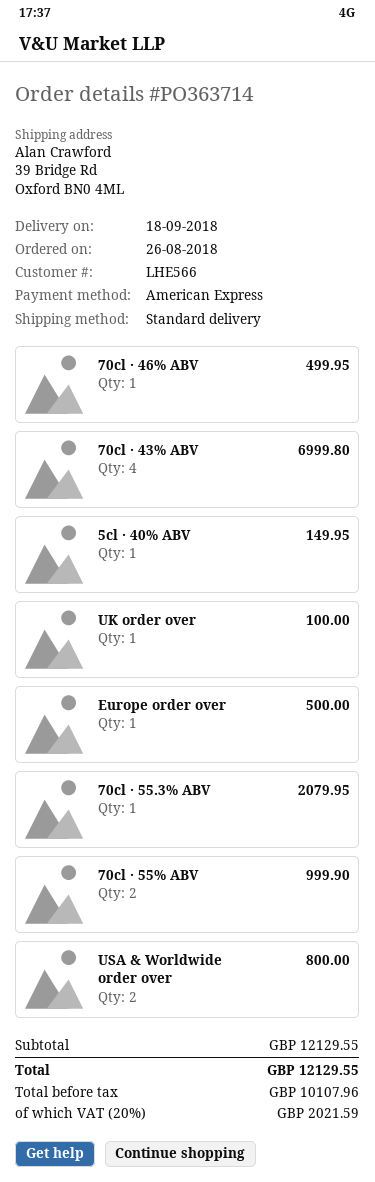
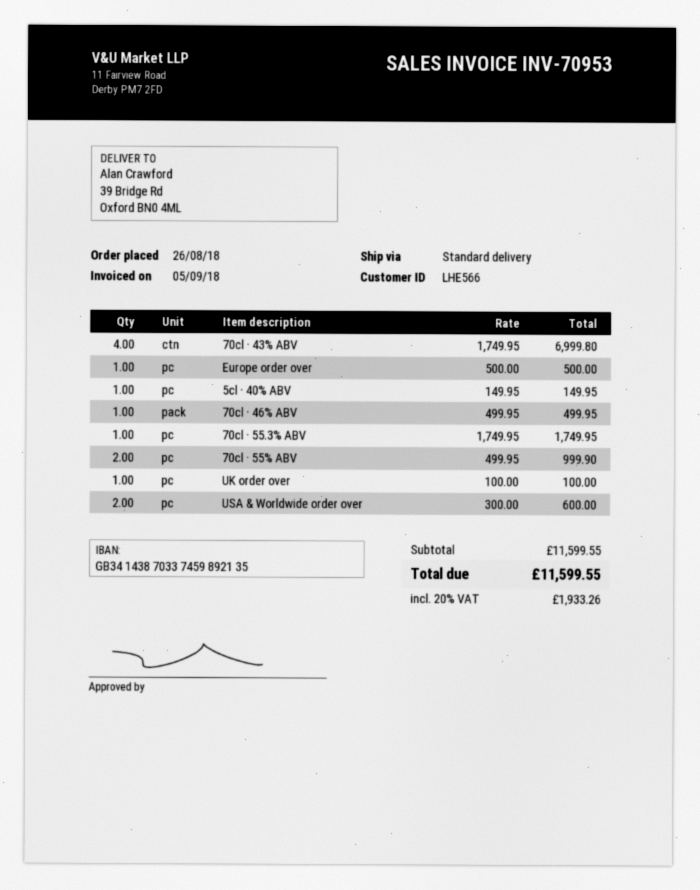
70cl · 55.3% ABV: 1 for 2079.95 -> 1 for 1749.95
USA & Worldwide order over: 2 for 800.00 -> 2 for 600.00
subtotal: 12129.55 -> 11599.55
tax: 20% = 2021.59 -> 20% = 1933.26
total: 12129.55 -> 11599.55

